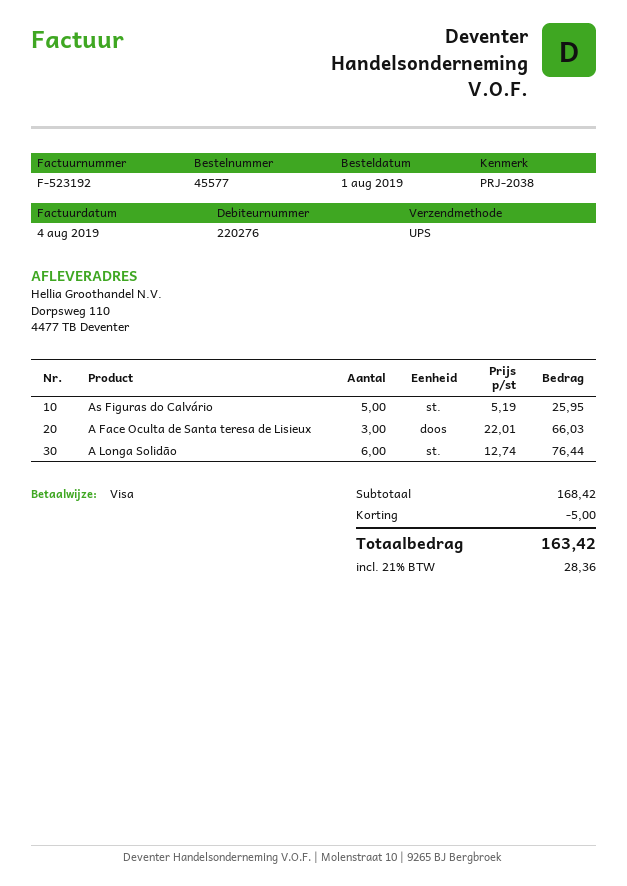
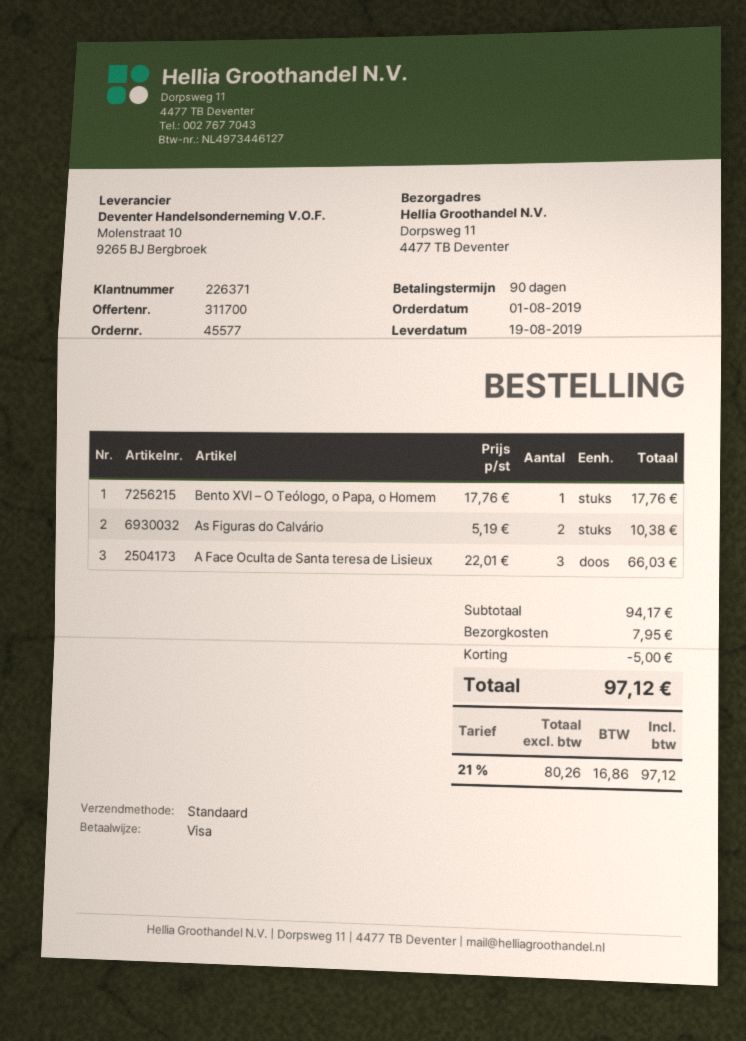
customer number: 220276 -> 226371
shipping method: UPS -> standard
ship to: Dorpsweg 110, 4477 TB Deventer -> Dorpsweg 11, 4477 TB Deventer
As Figuras do Calvário: 5 x 5.19 = 25.95 -> 2 x 5.19 = 10.38
A Longa Solidão: 6 x 12.74 = 76.44 -> none
Bento XVI – O Teólogo, o Papa, o Homem: none -> 1 x 17.76 = 17.76
subtotal: 168.42 -> 94.17
shipping: none -> 7.95
tax: 21% = 28.36 -> 21% = 16.86
total: 163.42 -> 97.12

